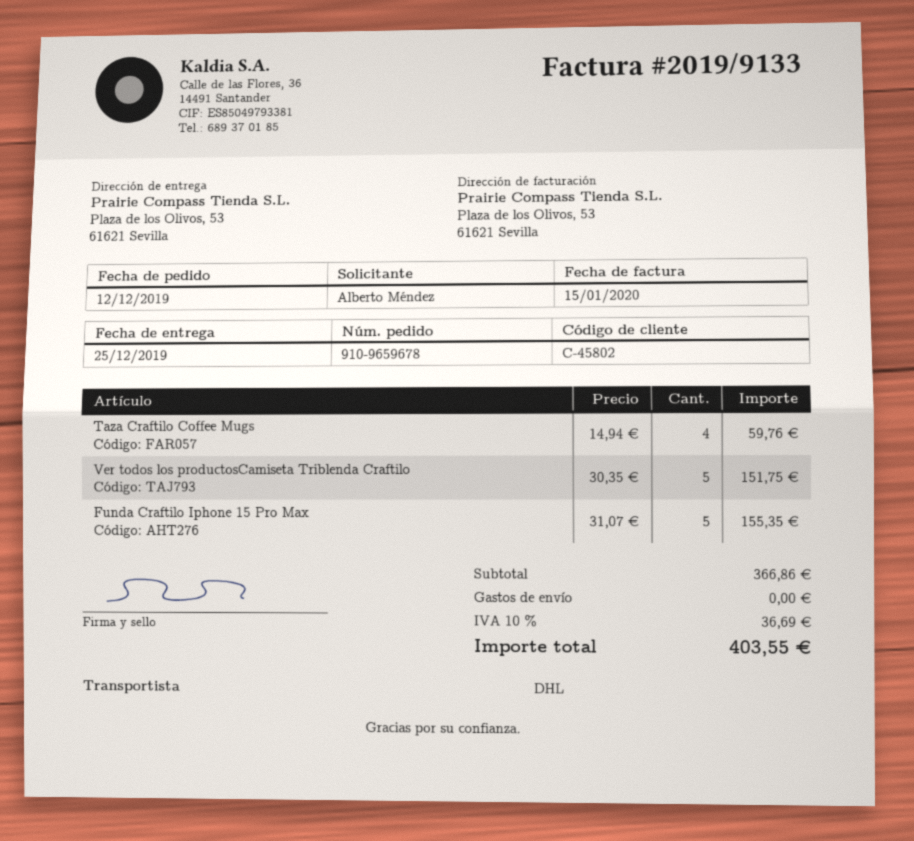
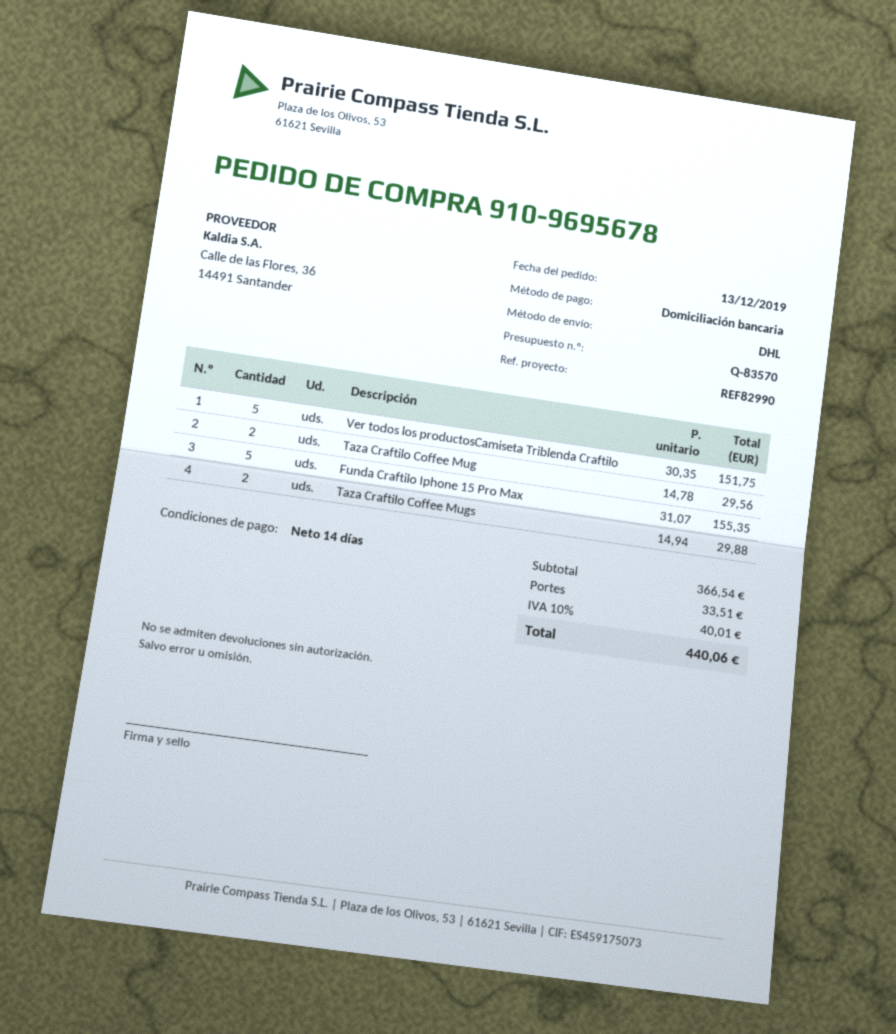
order number: 910-9659678 -> 910-9695678
order date: 2019-12-12 -> 2019-12-13
Taza Craftilo Coffee Mugs: 4 x 14.94 = 59.76 -> 2 x 14.94 = 29.88
Taza Craftilo Coffee Mug: none -> 2 x 14.78 = 29.56
subtotal: 366.86 -> 366.54
shipping: 0.00 -> 33.51
tax: 10% = 36.69 -> 10% = 40.01
total: 403.55 -> 440.06

